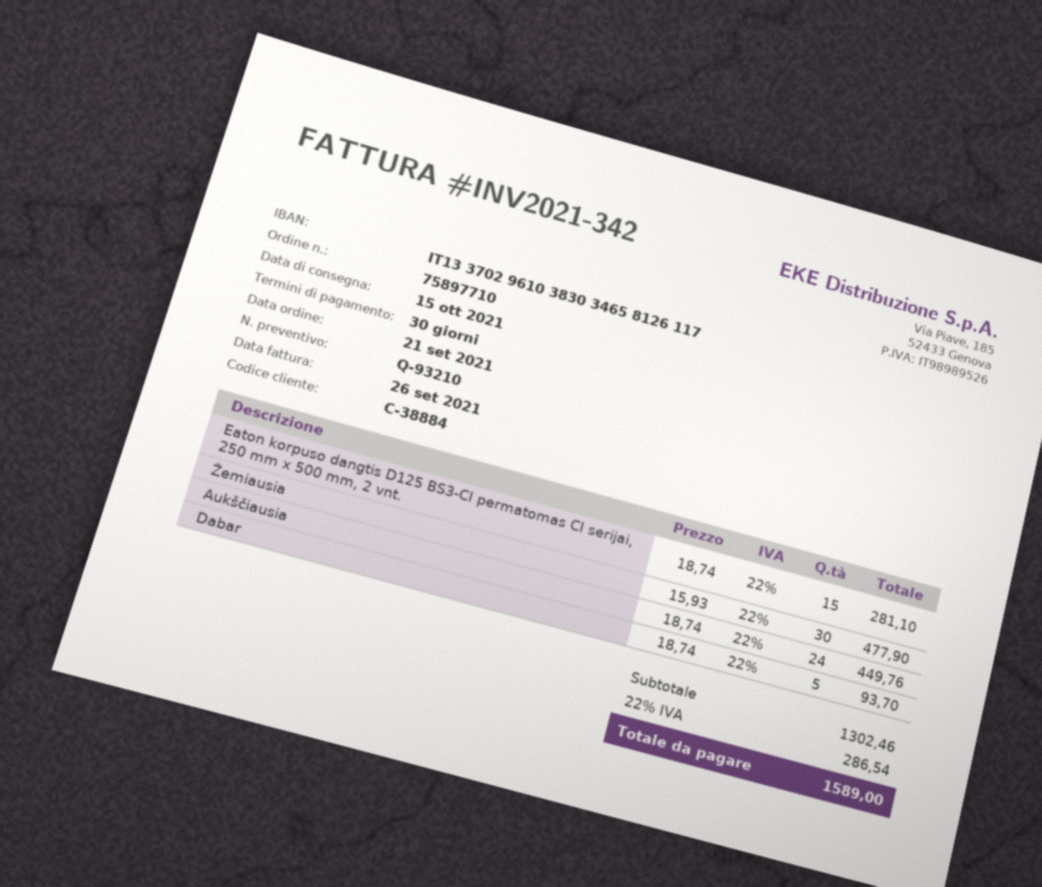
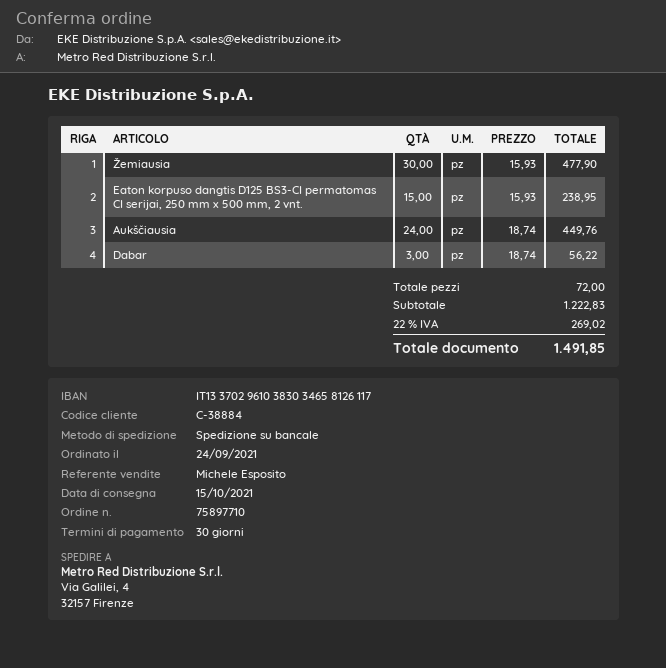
order date: 2021-09-21 -> 2021-09-24
Eaton korpuso dangtis D125 BS3-CI permatomas CI serijai, 250 mm x 500 mm, 2 vnt.: 15 x 18.74 = 281.10 -> 15 x 15.93 = 238.95
Dabar: 5 x 18.74 = 93.70 -> 3 x 18.74 = 56.22
subtotal: 1302.46 -> 1222.83
tax: 22% = 286.54 -> 22% = 269.02
total: 1589.00 -> 1491.85

